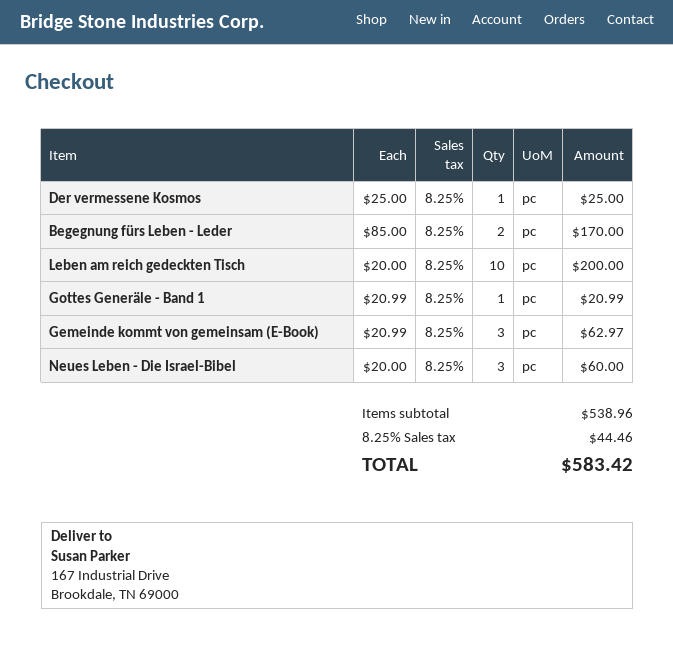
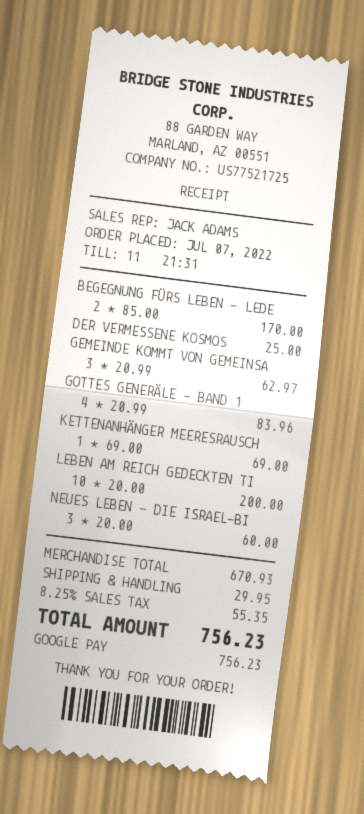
Gottes Generäle - Band 1: 1 x 20.99 = 20.99 -> 4 x 20.99 = 83.96
KETTENANHÄNGER MEERESRAUSCH: none -> 1 x 69.00 = 69.00
subtotal: 538.96 -> 670.93
shipping: none -> 29.95
tax: 8.25% = 44.46 -> 8.25% = 55.35
total: 583.42 -> 756.23

